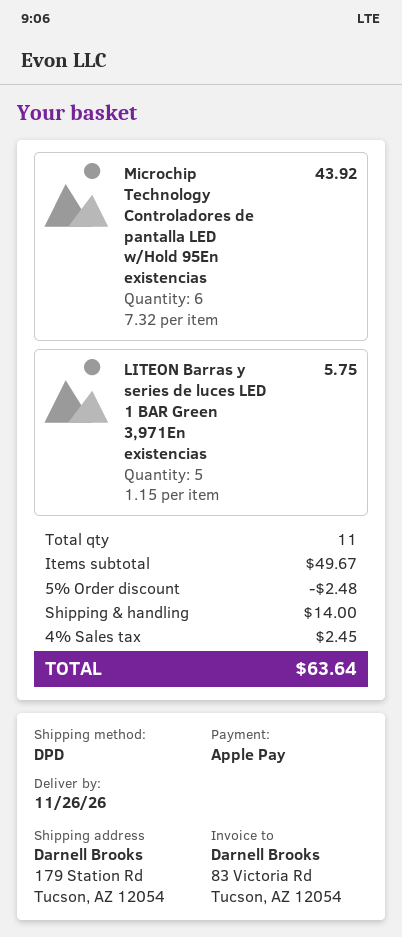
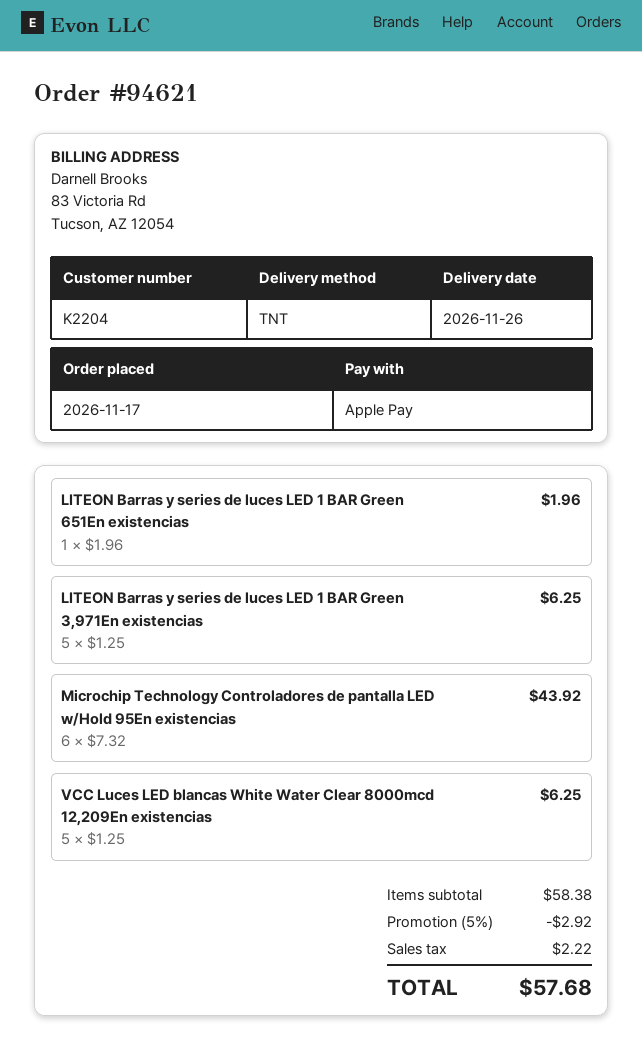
shipping method: DPD -> TNT
LITEON Barras y series de luces LED 1 BAR Green 3,971En existencias: 5 x 1.15 = 5.75 -> 5 x 1.25 = 6.25
LITEON Barras y series de luces LED 1 BAR Green 651En existencias: none -> 1 x 1.96 = 1.96
VCC Luces LED blancas White Water Clear 8000mcd 12,209En existencias: none -> 5 x 1.25 = 6.25
subtotal: 49.67 -> 58.38
discount: 5% = 2.48 -> 5% = 2.92
shipping: 14.00 -> none
tax: 2.45 -> 2.22
total: 63.64 -> 57.68

